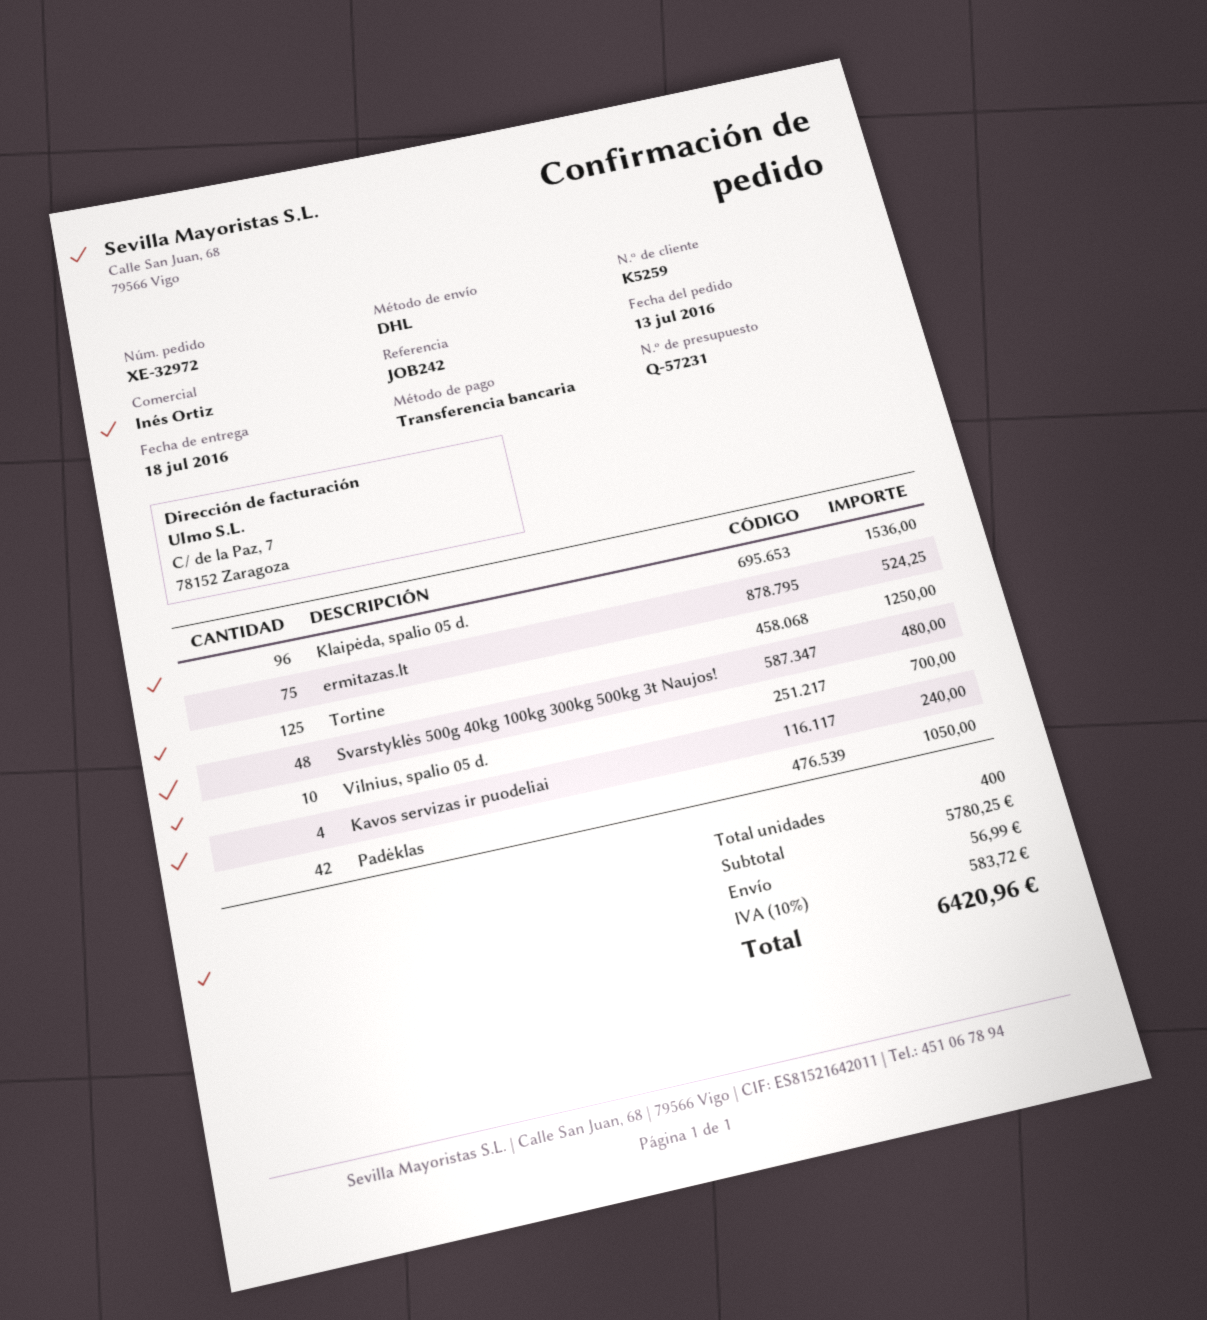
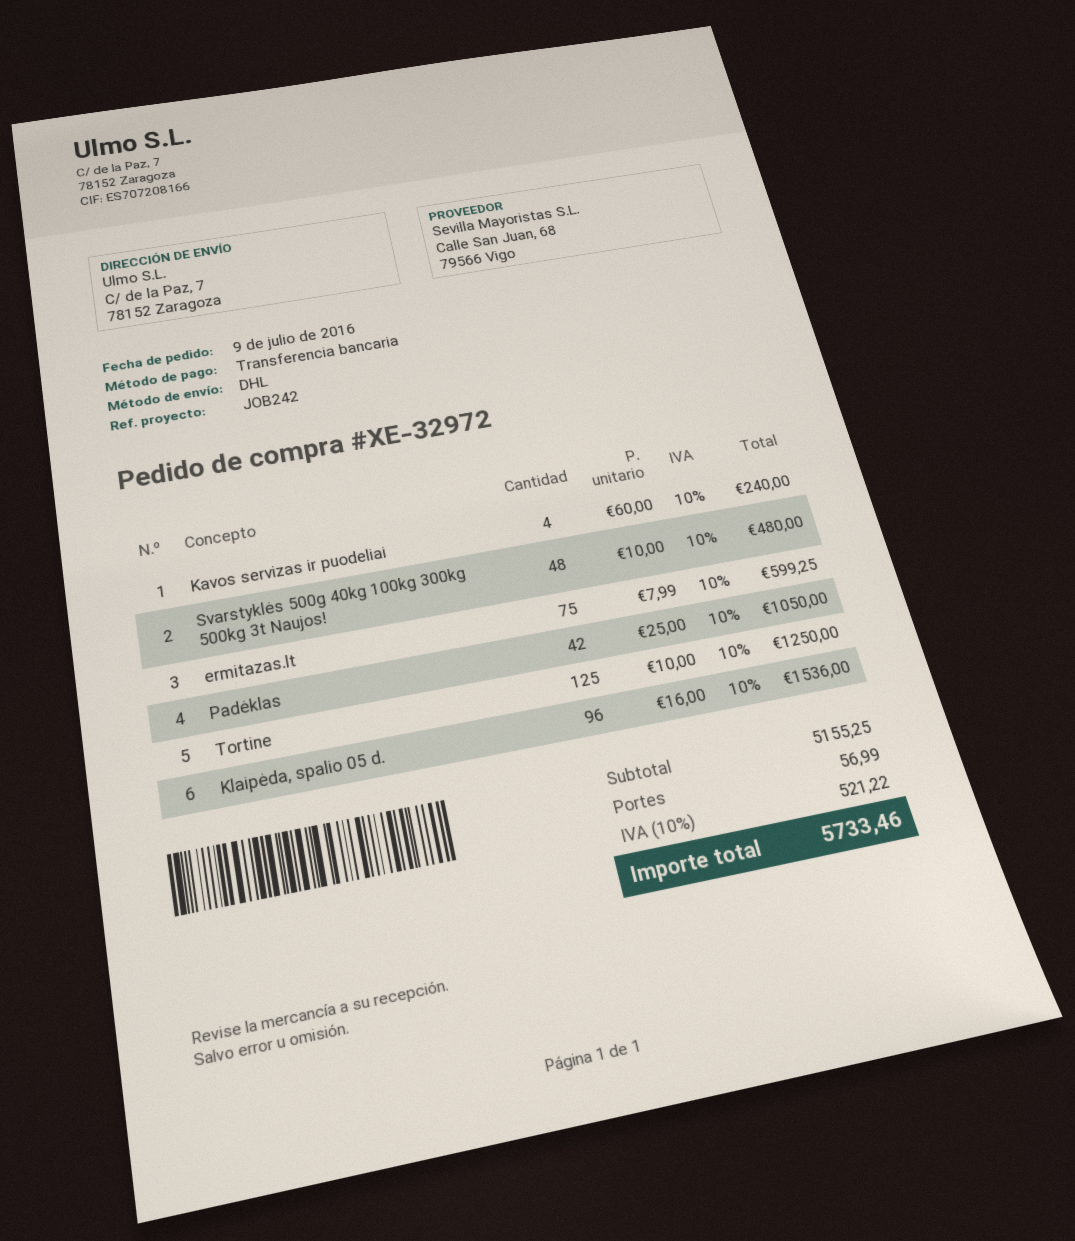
order date: 2016-07-13 -> 2016-07-09
ermitazas.lt: 75 for 524.25 -> 75 for 599.25
Vilnius, spalio 05 d.: 10 for 700.00 -> none
subtotal: 5780.25 -> 5155.25
tax: 10% = 583.72 -> 10% = 521.22
total: 6420.96 -> 5733.46

